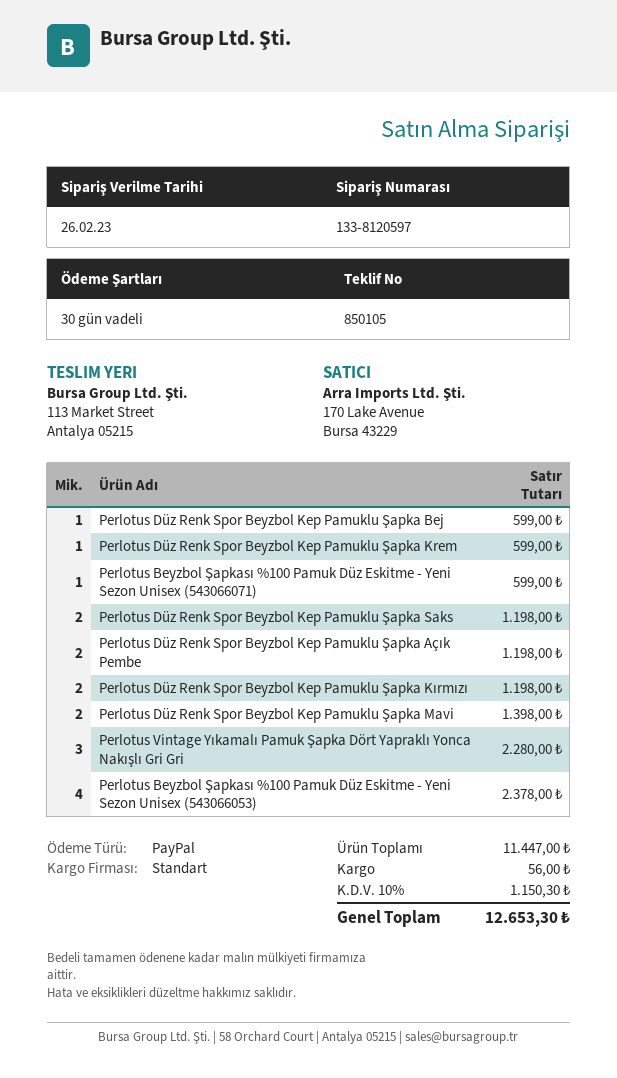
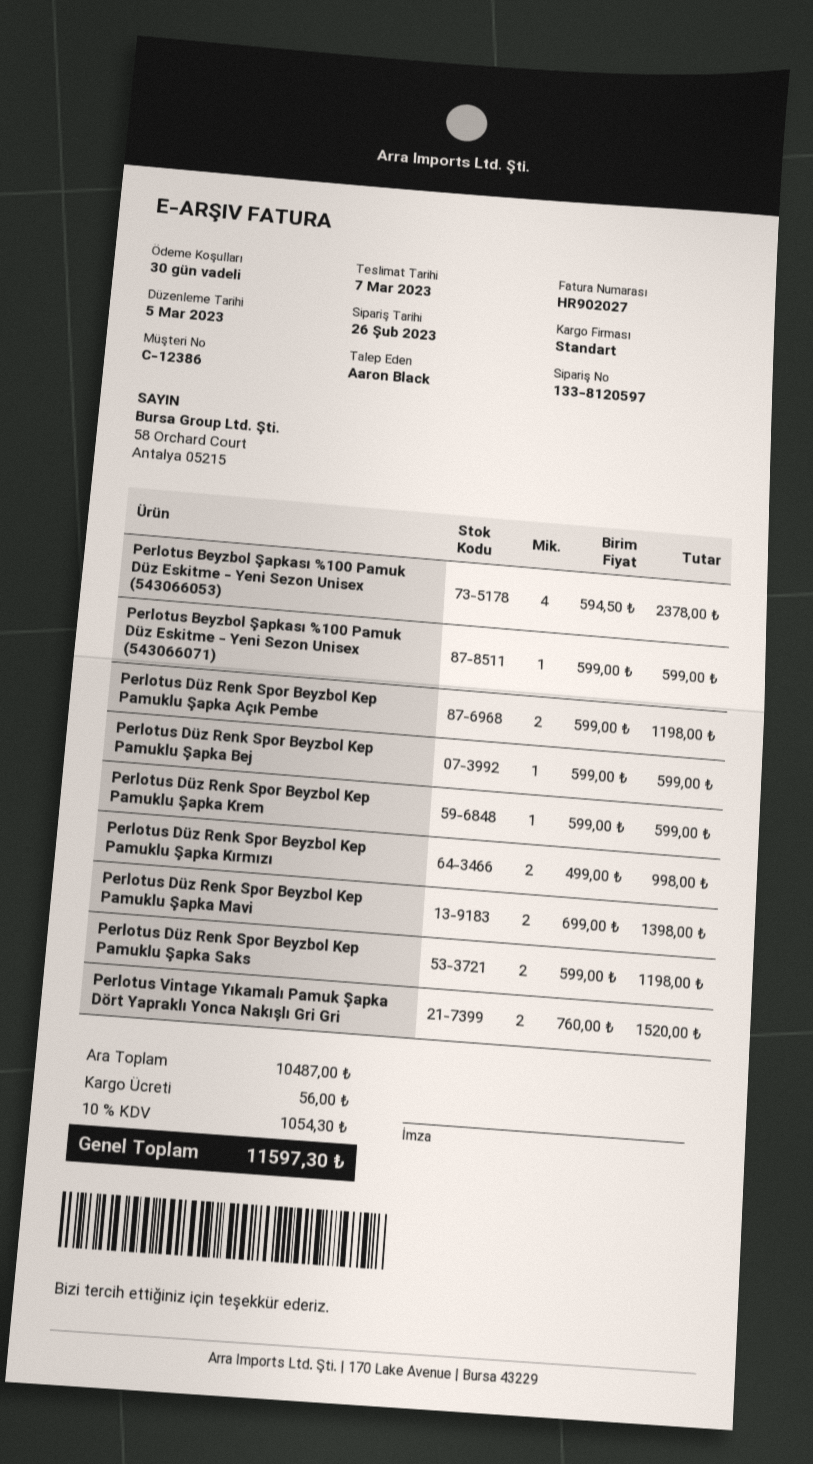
Perlotus Düz Renk Spor Beyzbol Kep Pamuklu Şapka Kırmızı: 2 for 1198.00 -> 2 for 998.00
Perlotus Vintage Yıkamalı Pamuk Şapka Dört Yapraklı Yonca Nakışlı Gri Gri: 3 for 2280.00 -> 2 for 1520.00
subtotal: 11447.00 -> 10487.00
tax: 10% = 1150.30 -> 10% = 1054.30
total: 12653.30 -> 11597.30

